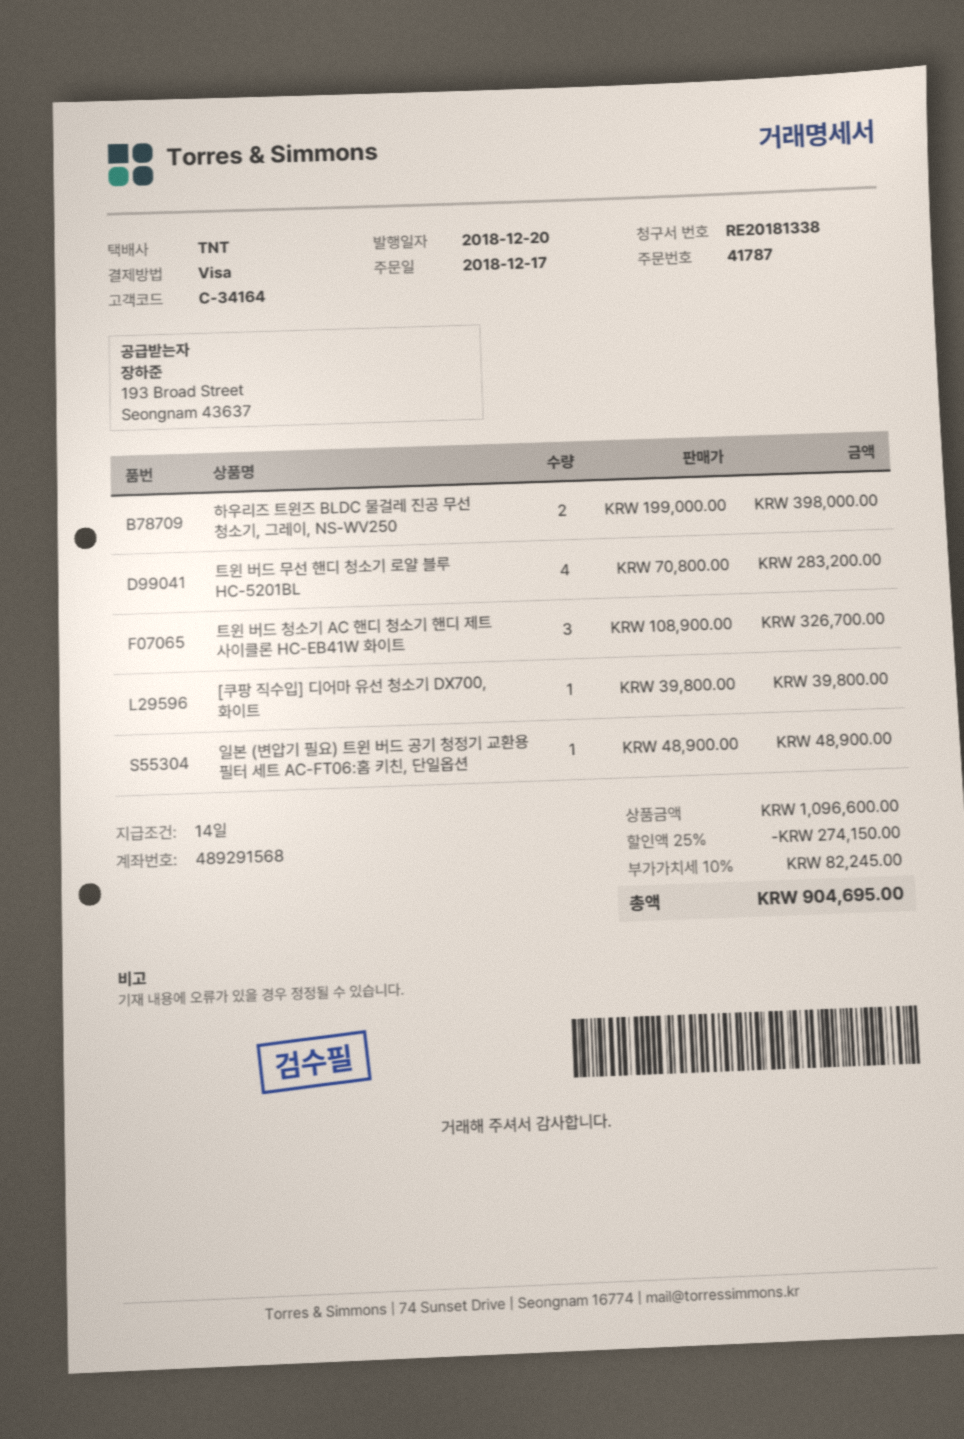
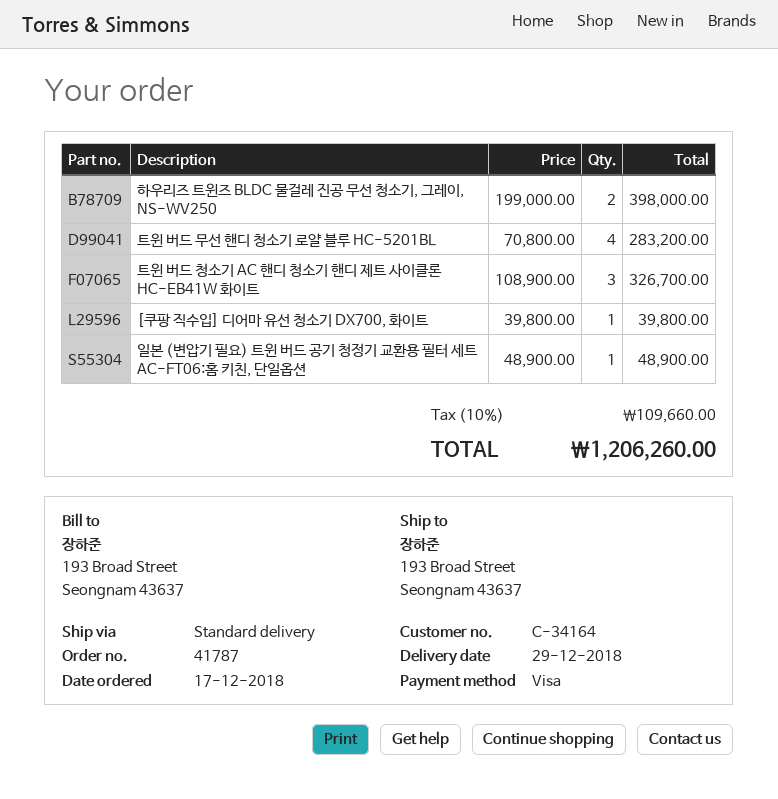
shipping method: TNT -> standard
discount: 25% = 274150.00 -> none
tax: 10% = 82245.00 -> 10% = 109660.00
total: 904695.00 -> 1206260.00

